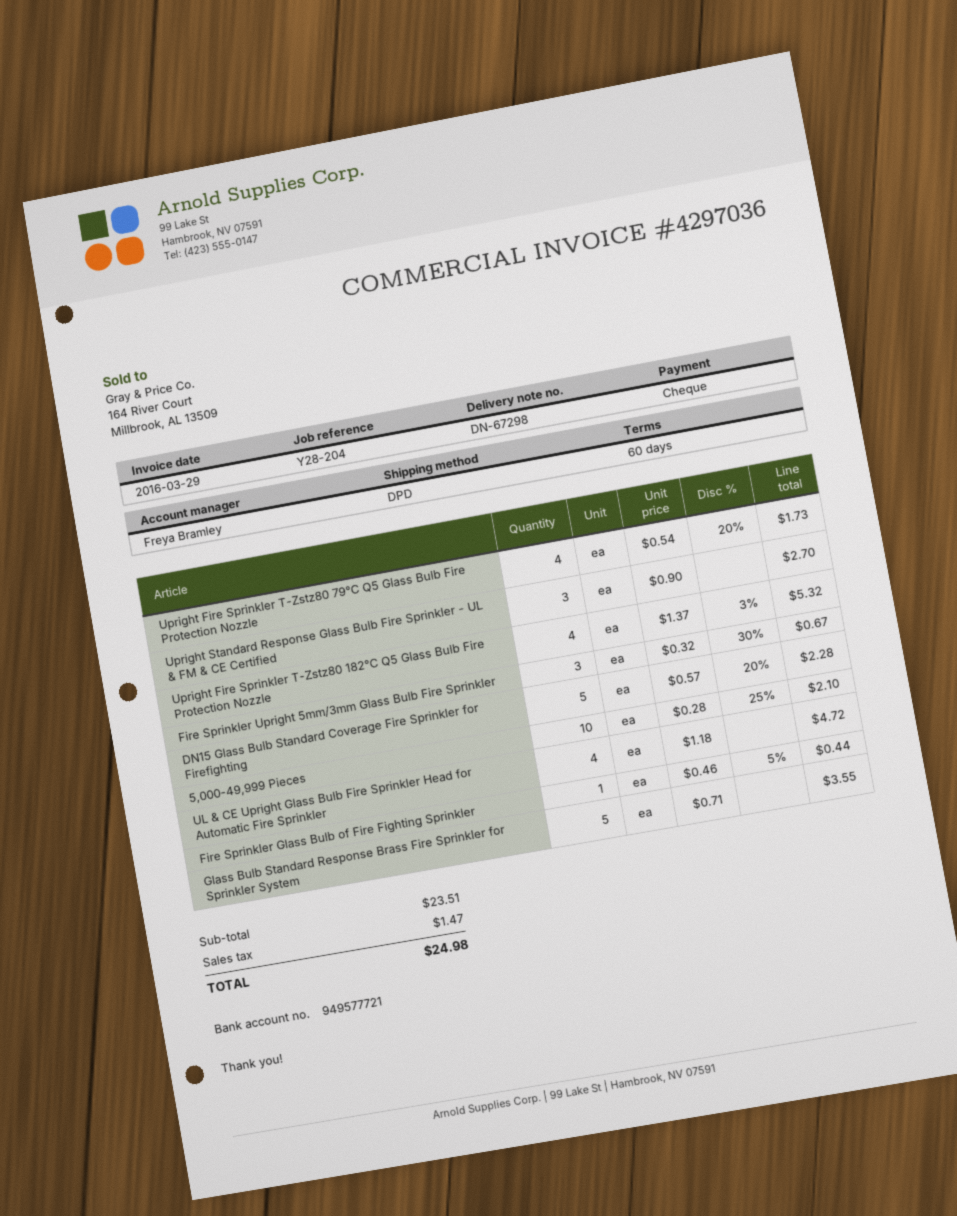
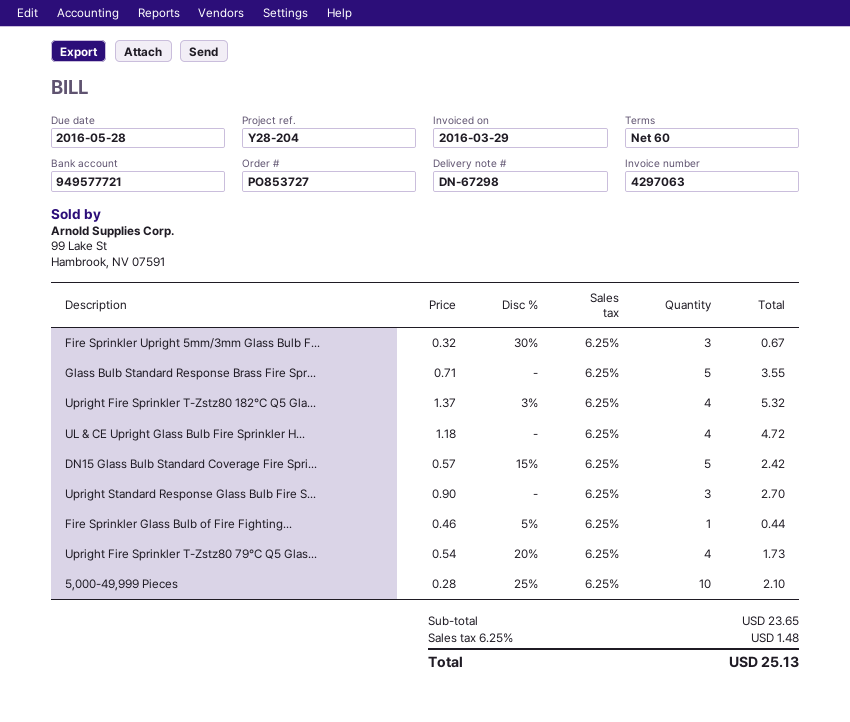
invoice number: 4297036 -> 4297063
DN15 Glass Bulb Standard Coverage Fire Sprinkler for Firefighting: 5 x 0.57 - 20% = 2.28 -> 5 x 0.57 - 15% = 2.42
subtotal: 23.51 -> 23.65
tax: 1.47 -> 1.48
total: 24.98 -> 25.13

